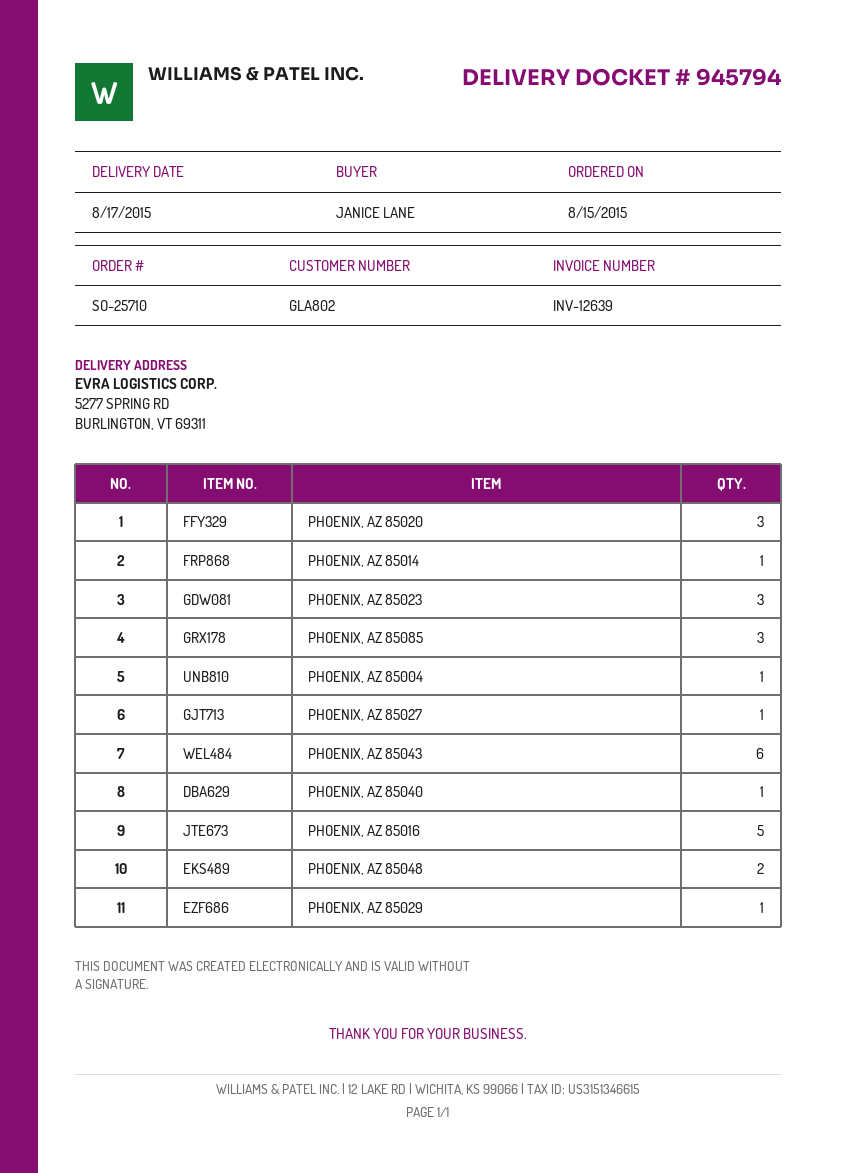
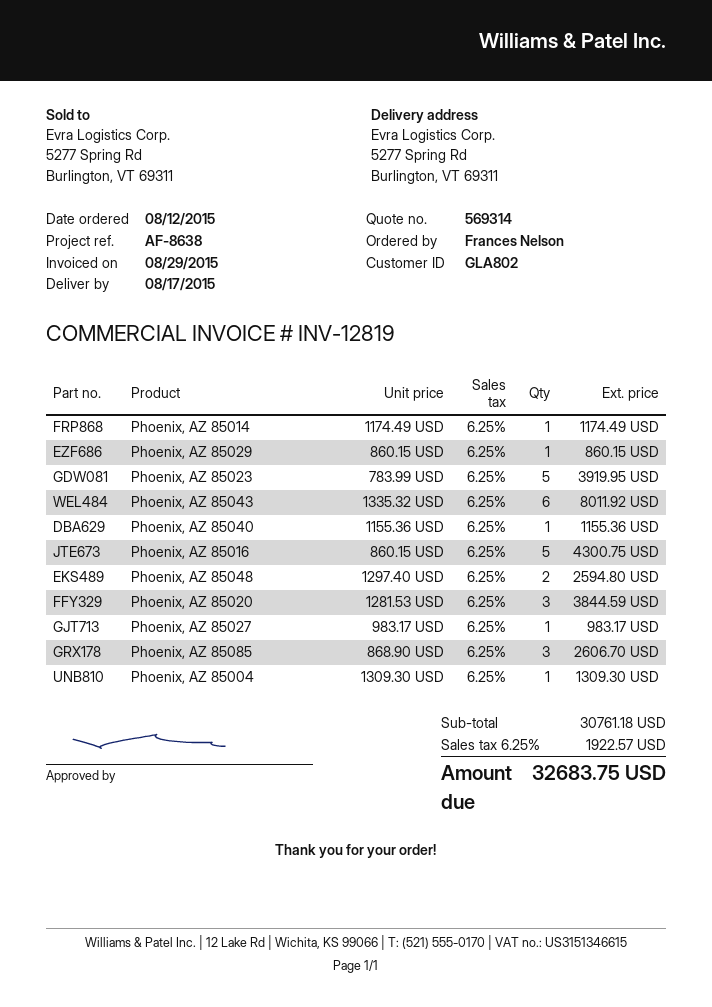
order date: 2015-08-15 -> 2015-08-12
invoice number: INV-12639 -> INV-12819
ordered by: JANICE LANE -> Frances Nelson
PHOENIX, AZ 85023: 3 -> 5

